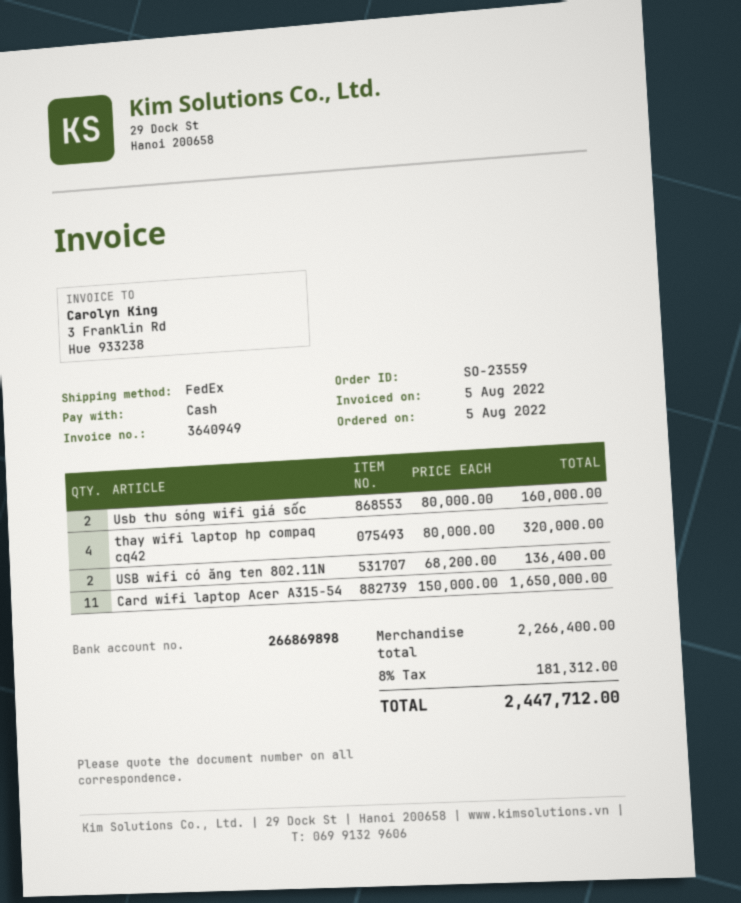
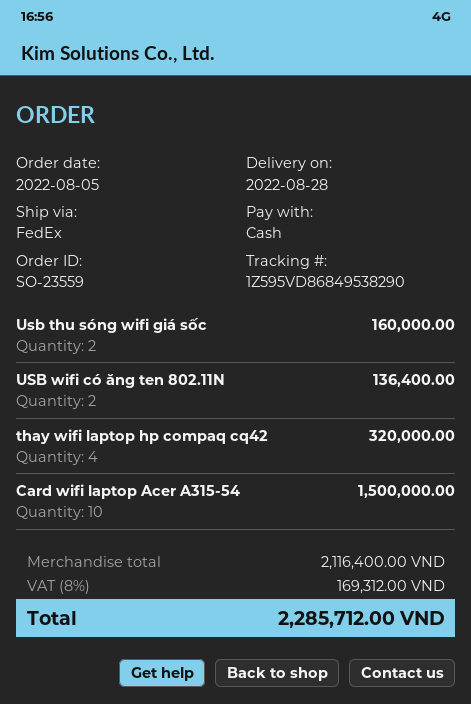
Card wifi laptop Acer A315-54: 11 for 1650000.00 -> 10 for 1500000.00
subtotal: 2266400.00 -> 2116400.00
tax: 8% = 181312.00 -> 8% = 169312.00
total: 2447712.00 -> 2285712.00

